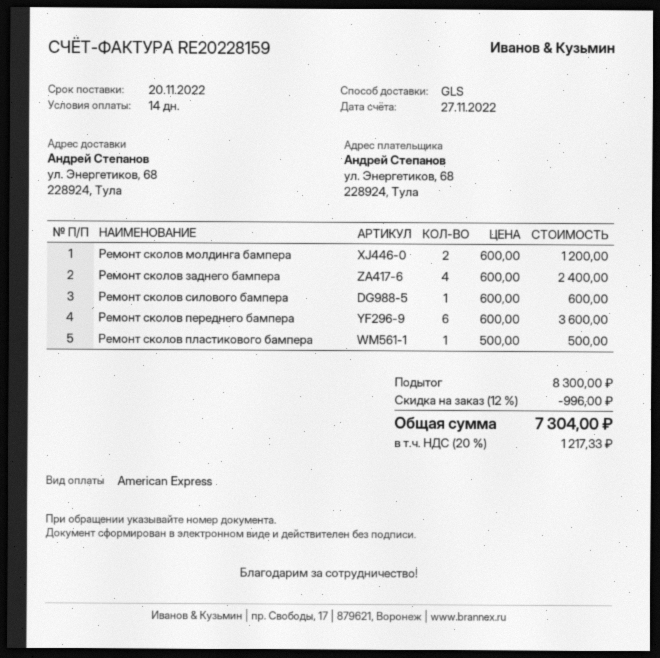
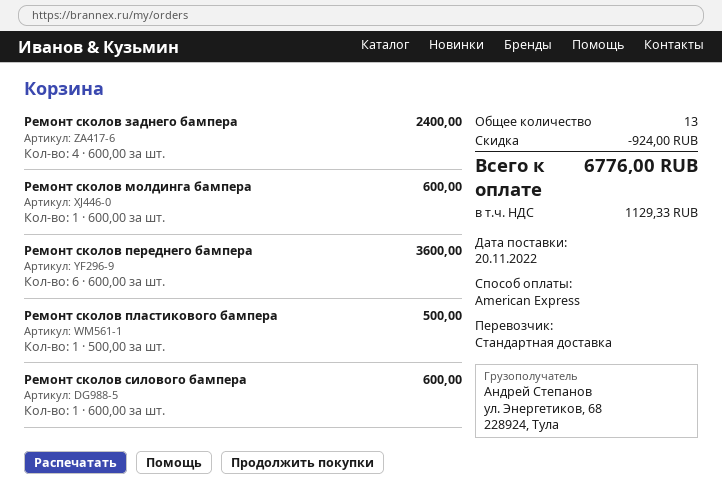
shipping method: GLS -> standard
Ремонт сколов молдинга бампера: 2 x 600.00 = 1200.00 -> 1 x 600.00 = 600.00
discount: 996.00 -> 924.00
tax: 1217.33 -> 1129.33
total: 7304.00 -> 6776.00

